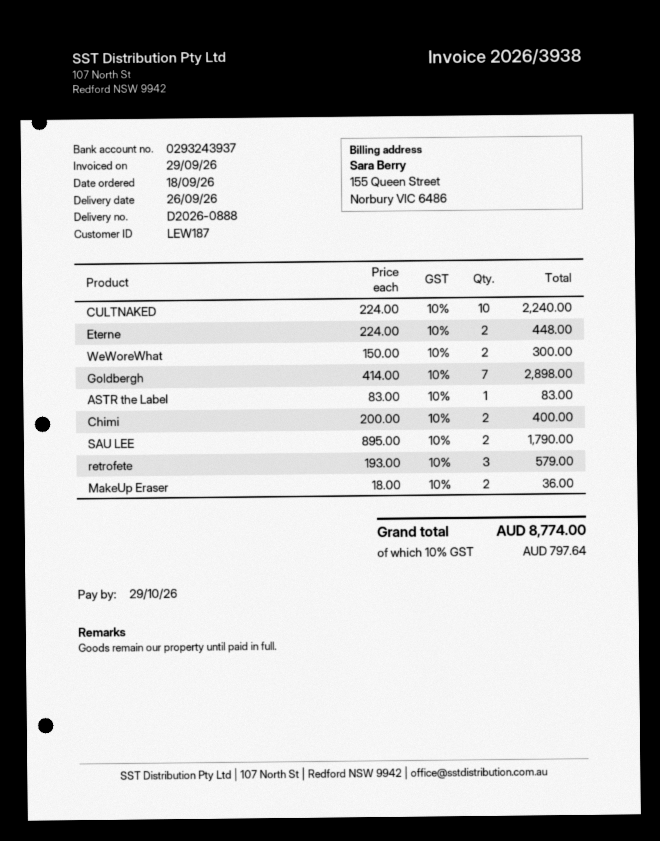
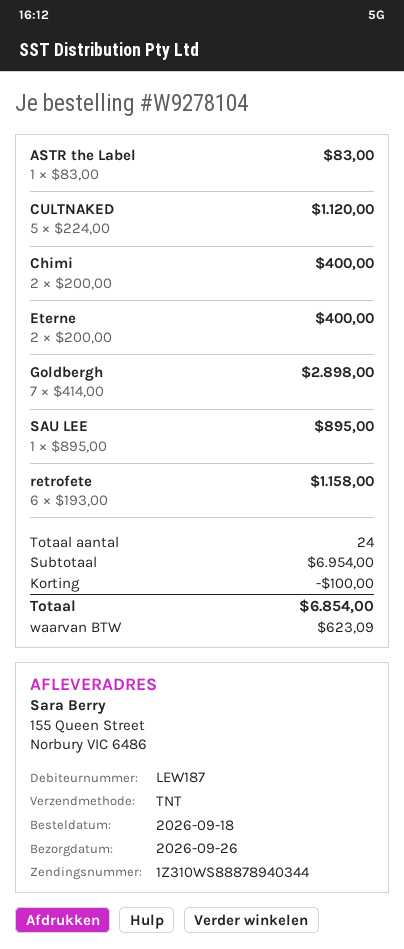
CULTNAKED: 10 x 224.00 = 2240.00 -> 5 x 224.00 = 1120.00
Eterne: 2 x 224.00 = 448.00 -> 2 x 200.00 = 400.00
WeWoreWhat: 2 x 150.00 = 300.00 -> none
SAU LEE: 2 x 895.00 = 1790.00 -> 1 x 895.00 = 895.00
retrofete: 3 x 193.00 = 579.00 -> 6 x 193.00 = 1158.00
MakeUp Eraser: 2 x 18.00 = 36.00 -> none
discount: none -> 100.00
tax: 797.64 -> 623.09
total: 8774.00 -> 6854.00

